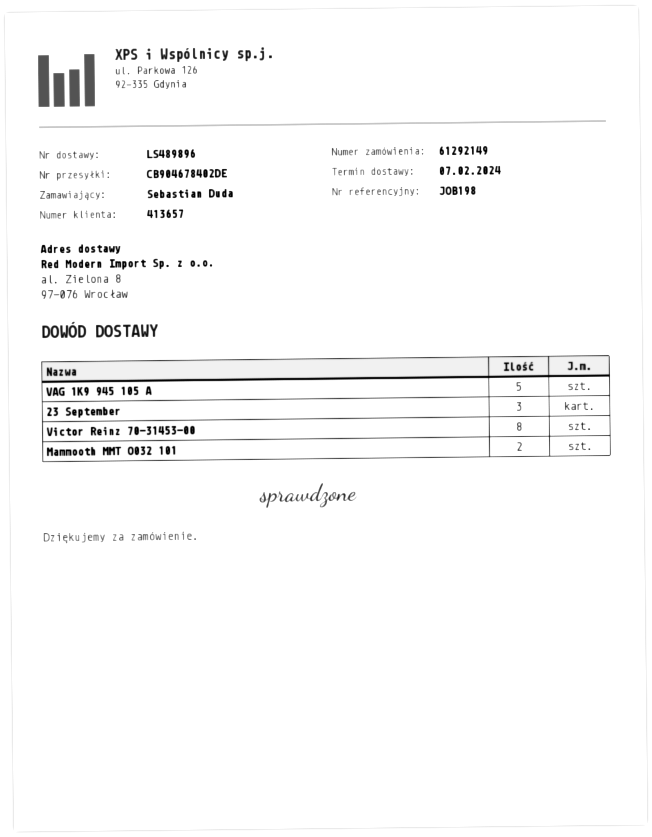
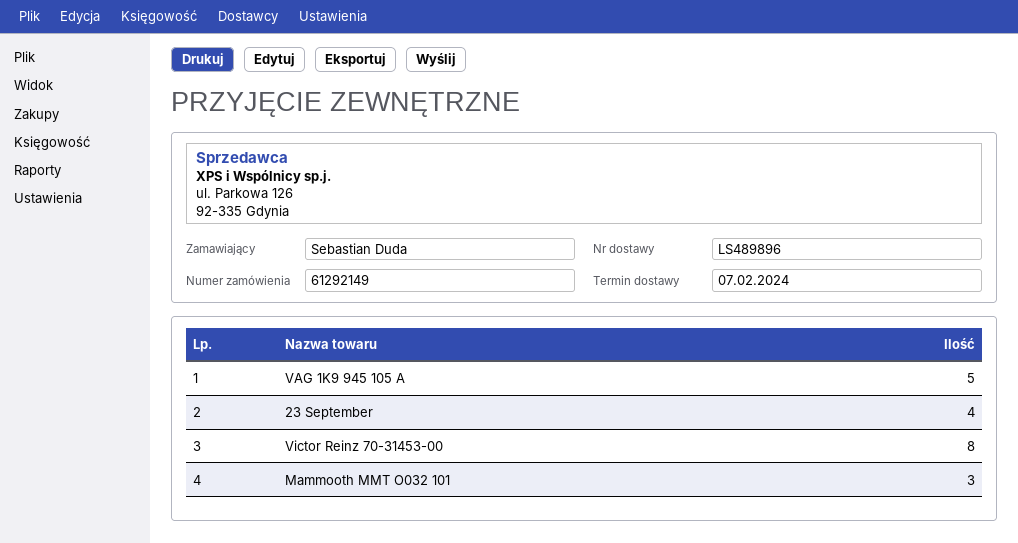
23 September: 3 -> 4
Mammooth MMT O032 101: 2 -> 3

